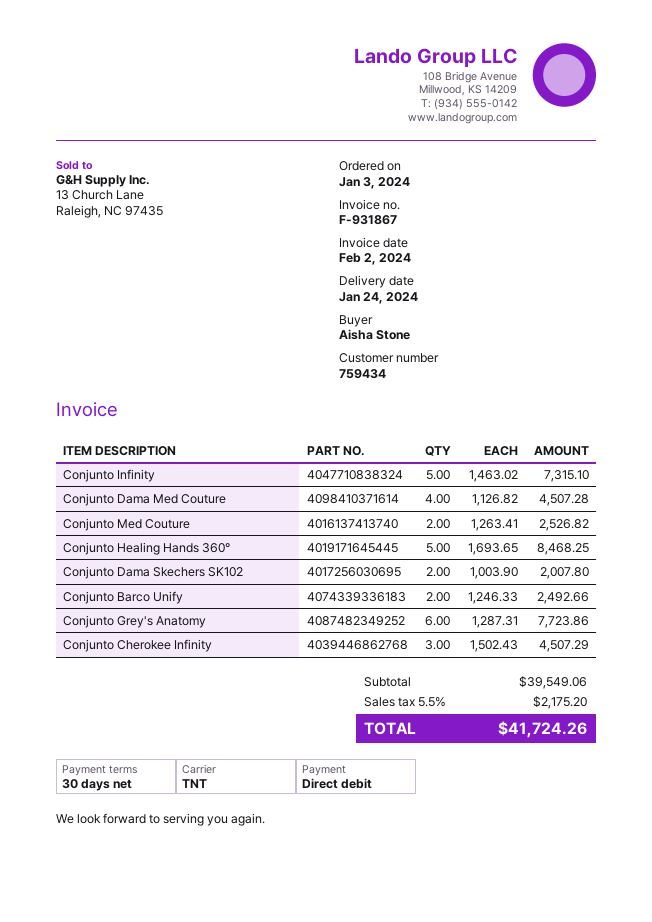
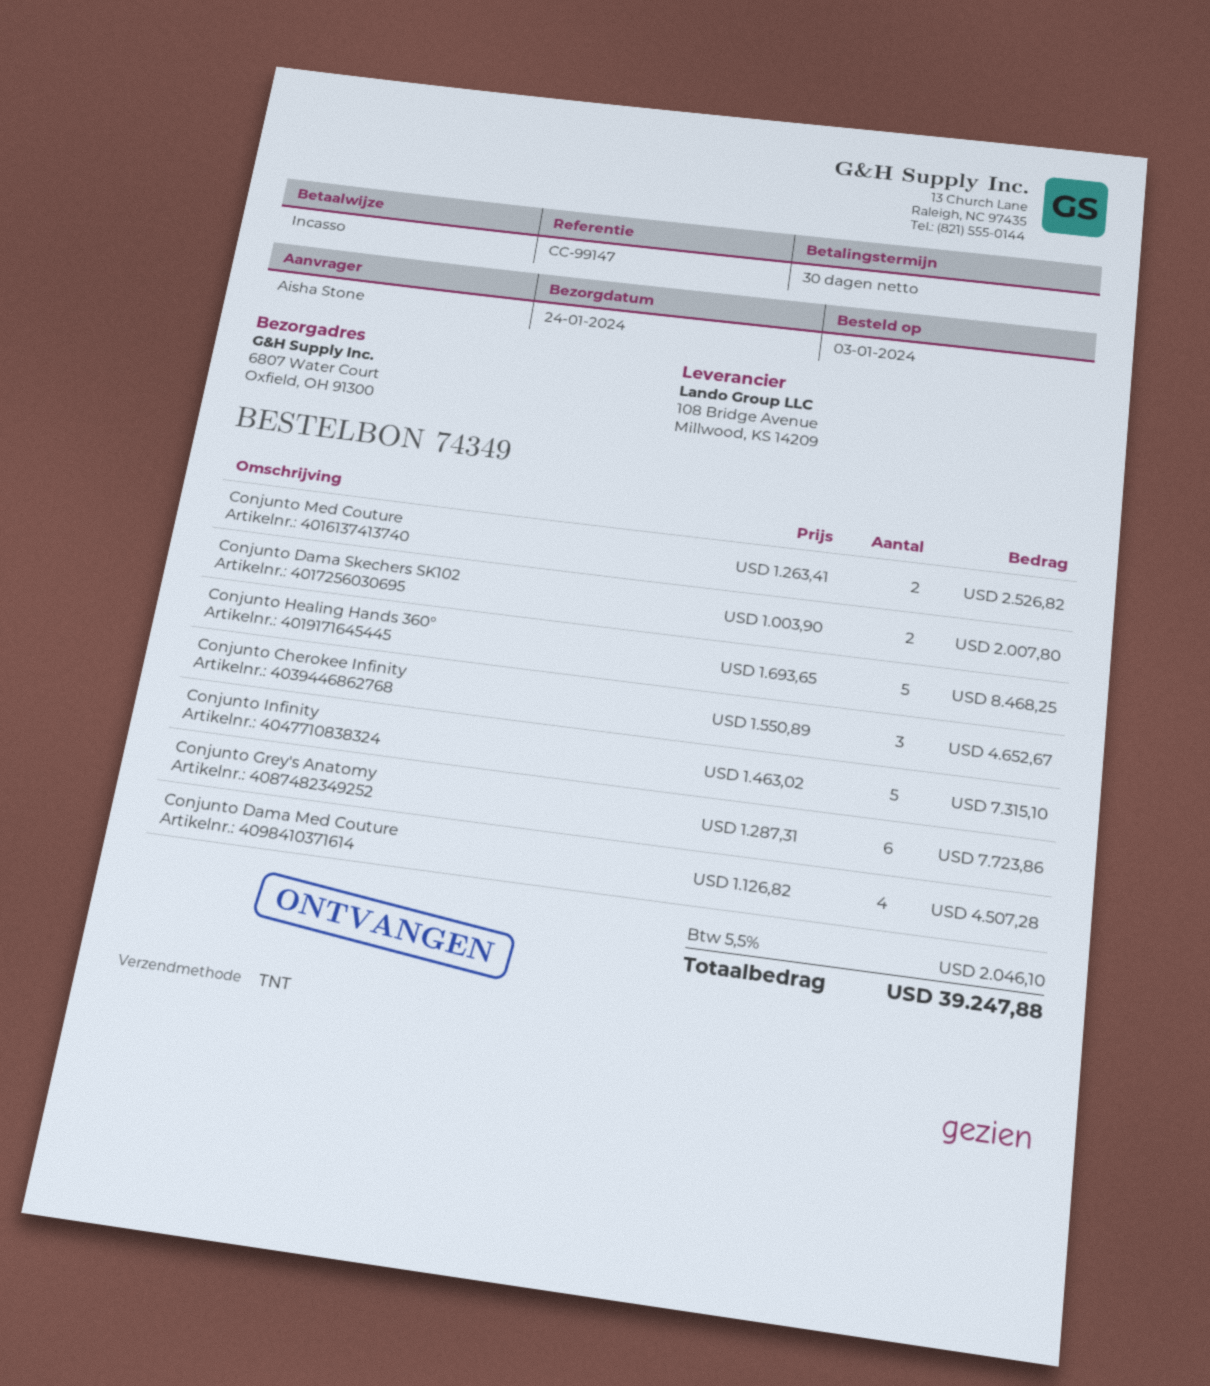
Conjunto Barco Unify: 2 x 1246.33 = 2492.66 -> none
Conjunto Cherokee Infinity: 3 x 1502.43 = 4507.29 -> 3 x 1550.89 = 4652.67
tax: 5.5% = 2175.20 -> 5.5% = 2046.10
total: 41724.26 -> 39247.88

